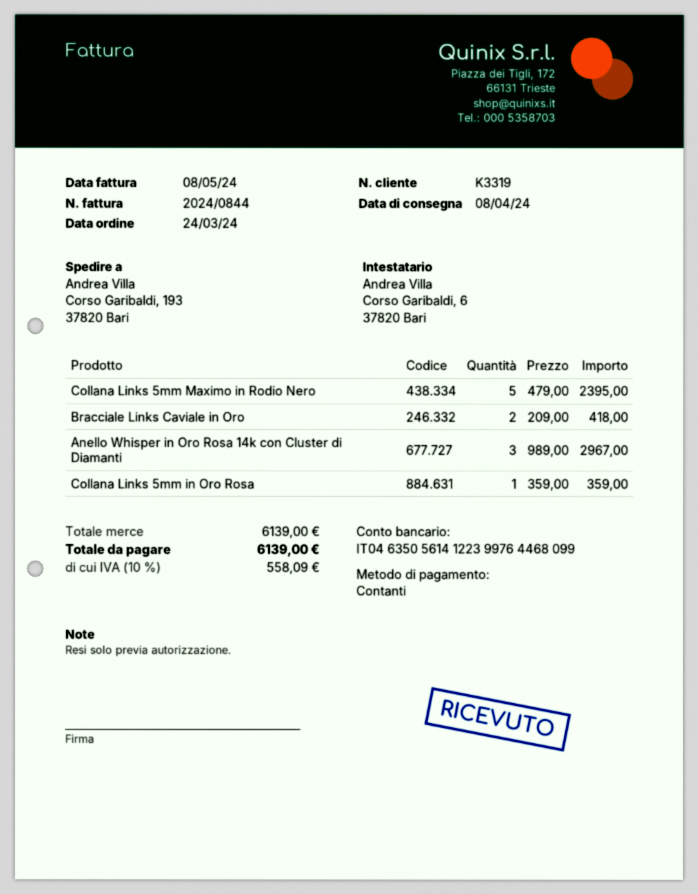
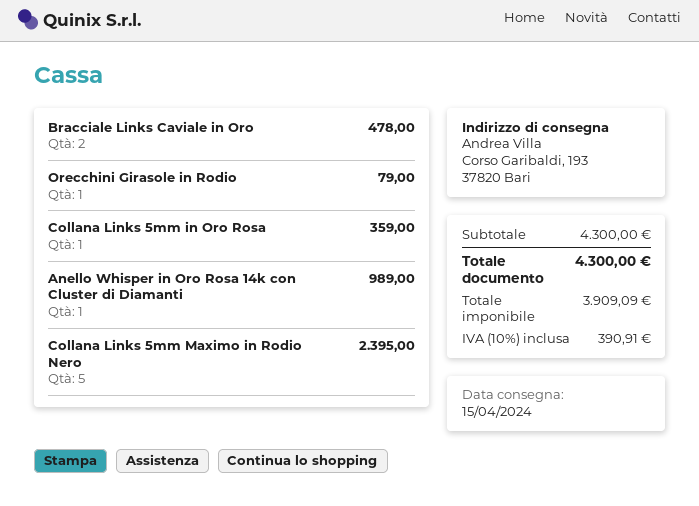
delivery date: 2024-04-08 -> 2024-04-15
Bracciale Links Caviale in Oro: 2 for 418.00 -> 2 for 478.00
Anello Whisper in Oro Rosa 14k con Cluster di Diamanti: 3 for 2967.00 -> 1 for 989.00
Orecchini Girasole in Rodio: none -> 1 for 79.00
subtotal: 6139.00 -> 4300.00
tax: 10% = 558.09 -> 10% = 390.91
total: 6139.00 -> 4300.00

